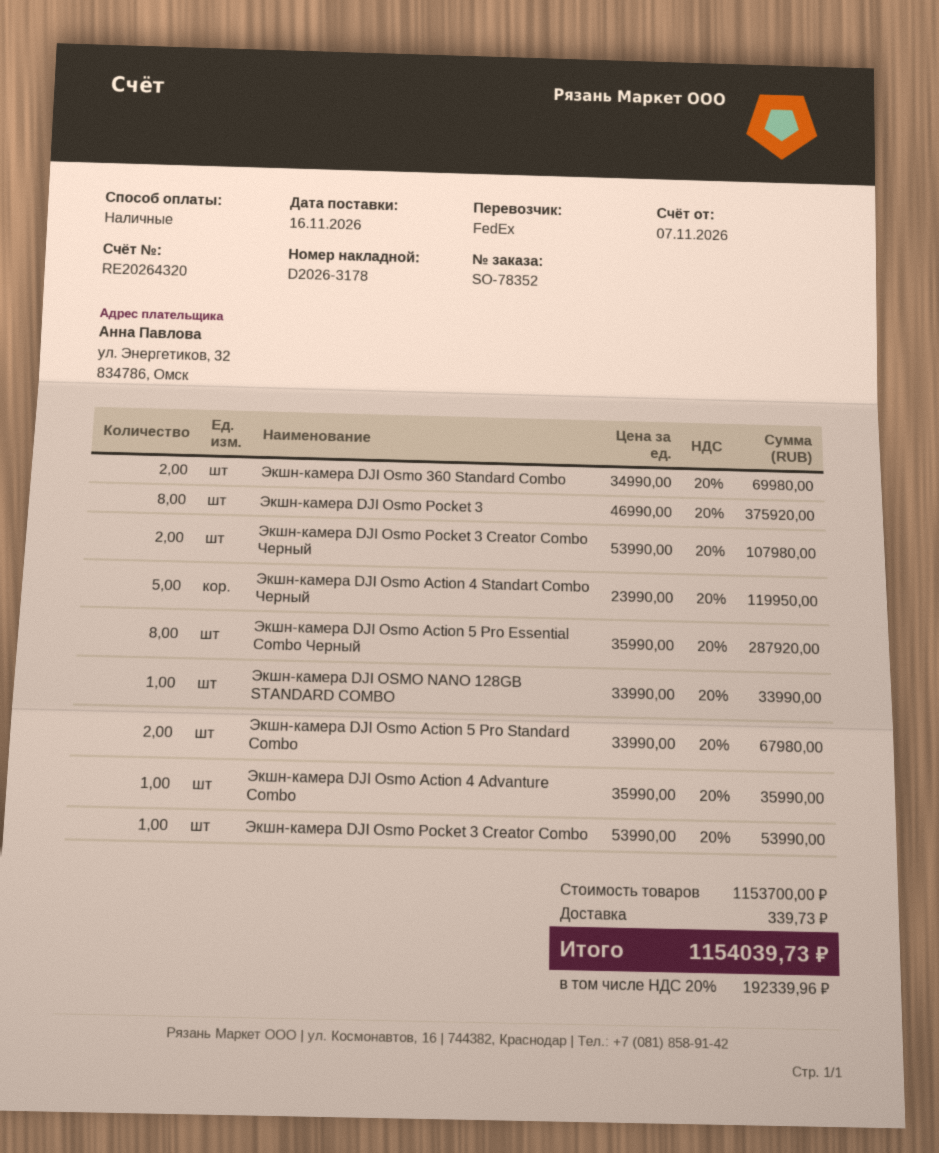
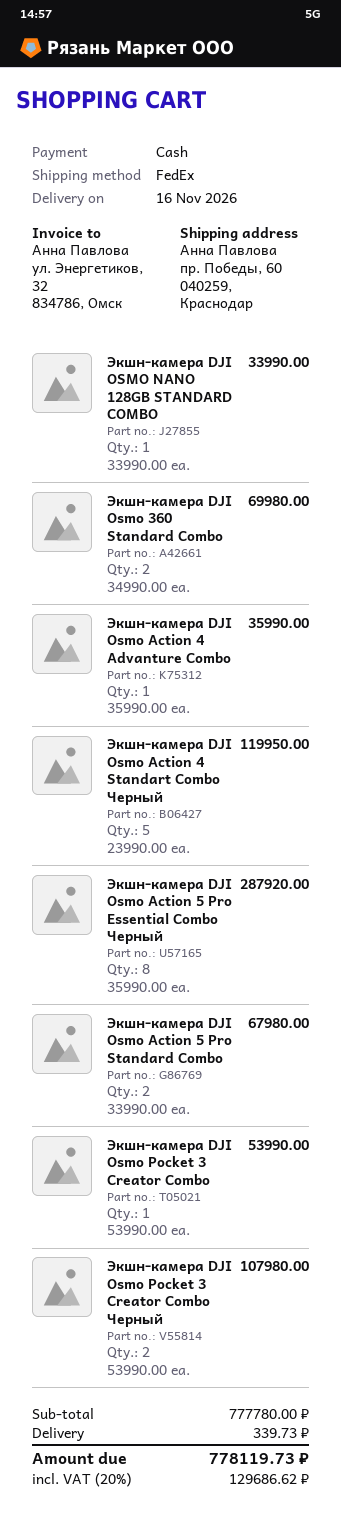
Экшн-камера DJI Osmo Pocket 3: 8 x 46990.00 = 375920.00 -> none
subtotal: 1153700.00 -> 777780.00
tax: 20% = 192339.96 -> 20% = 129686.62
total: 1154039.73 -> 778119.73

